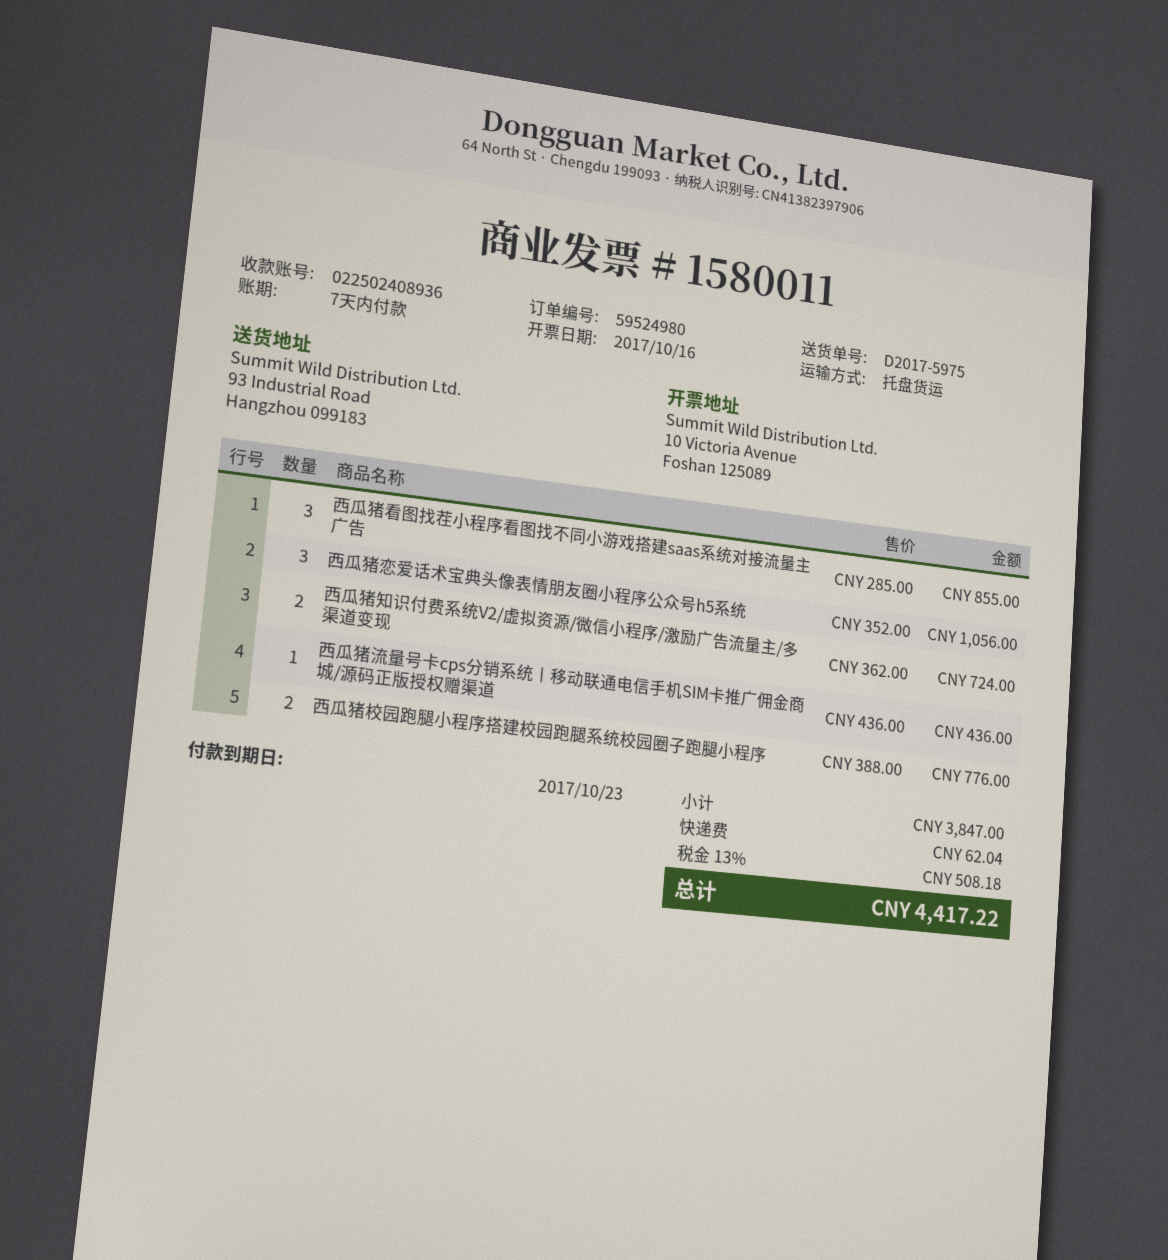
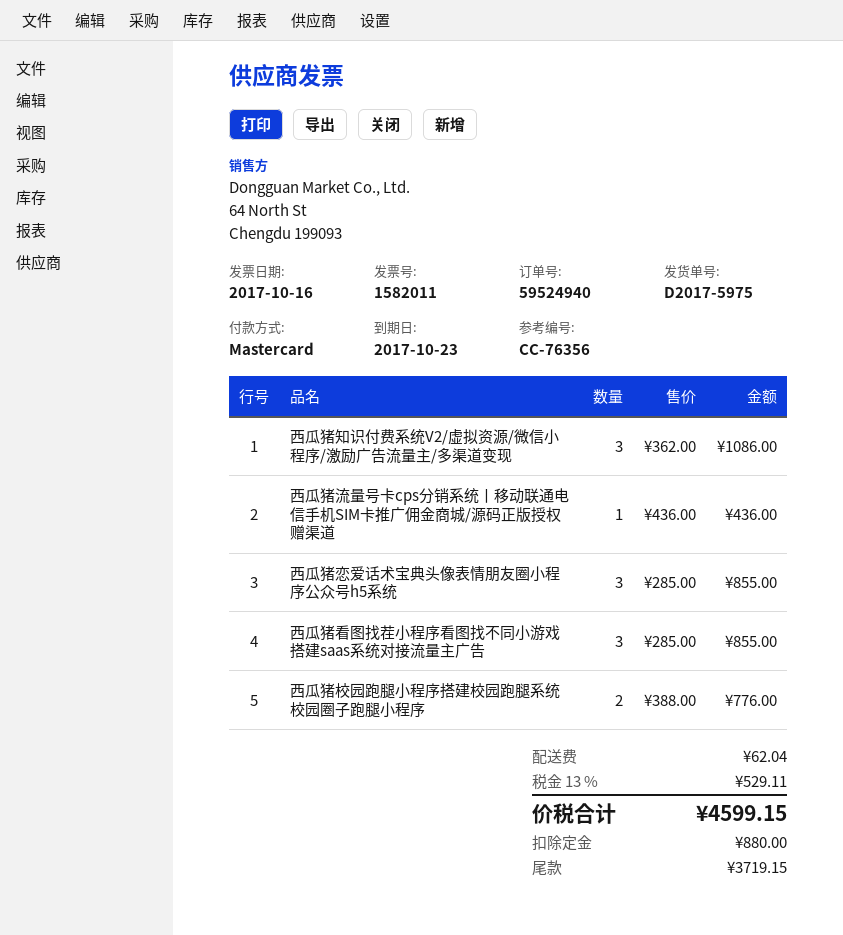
order number: 59524980 -> 59524940
invoice number: 1580011 -> 1582011
西瓜猪恋爱话术宝典头像表情朋友圈小程序公众号h5系统: 3 x 352.00 = 1056.00 -> 3 x 285.00 = 855.00
西瓜猪知识付费系统V2/虚拟资源/微信小程序/激励广告流量主/多渠道变现: 2 x 362.00 = 724.00 -> 3 x 362.00 = 1086.00
tax: 13% = 508.18 -> 13% = 529.11
total: 4417.22 -> 4599.15

